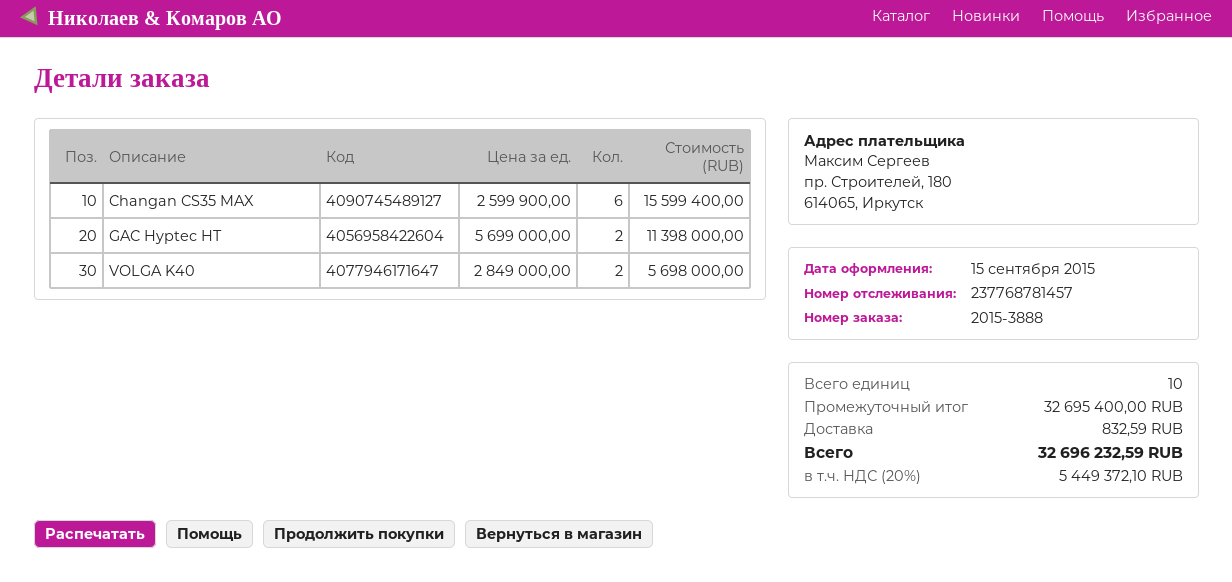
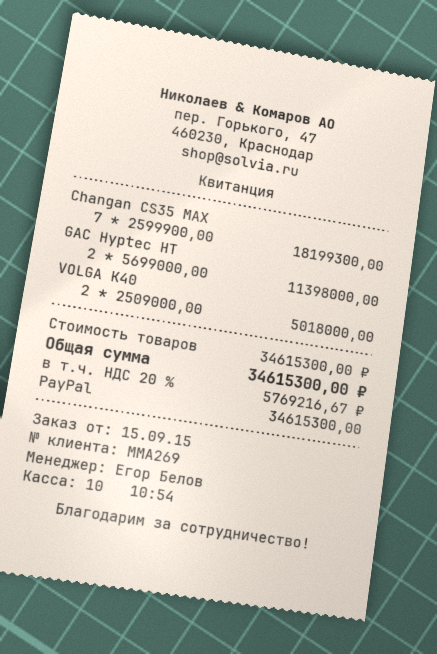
Changan CS35 MAX: 6 x 2599900.00 = 15599400.00 -> 7 x 2599900.00 = 18199300.00
VOLGA K40: 2 x 2849000.00 = 5698000.00 -> 2 x 2509000.00 = 5018000.00
subtotal: 32695400.00 -> 34615300.00
shipping: 832.59 -> none
tax: 20% = 5449372.10 -> 20% = 5769216.67
total: 32696232.59 -> 34615300.00

